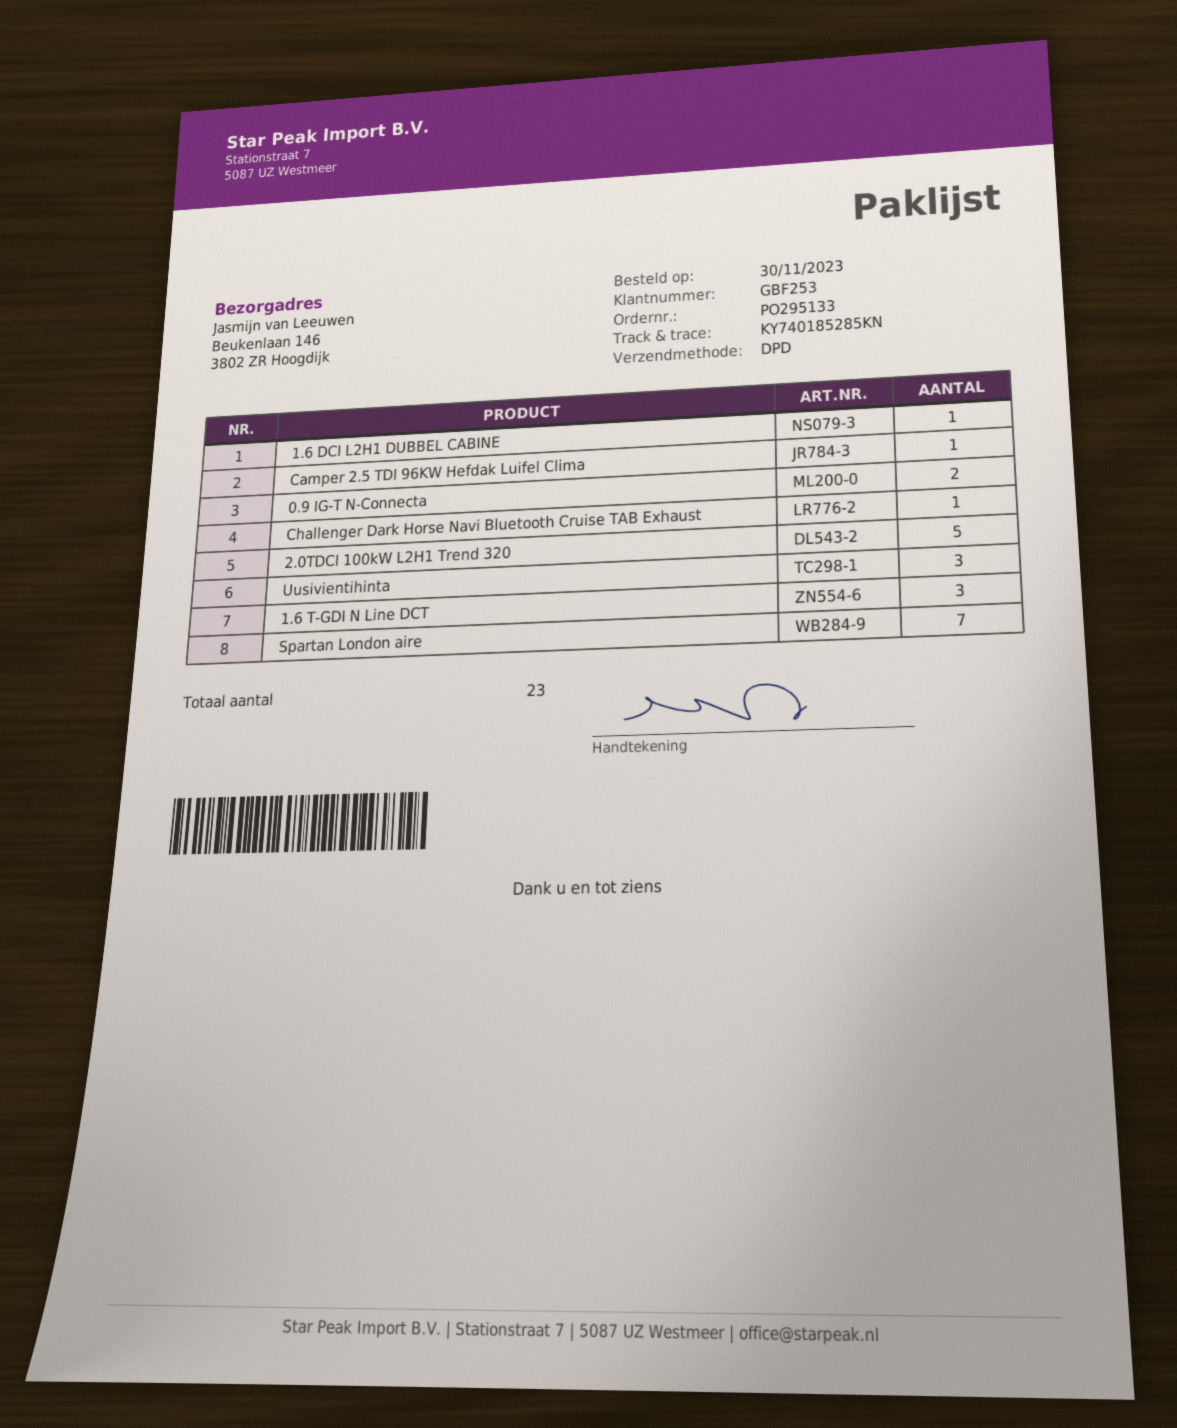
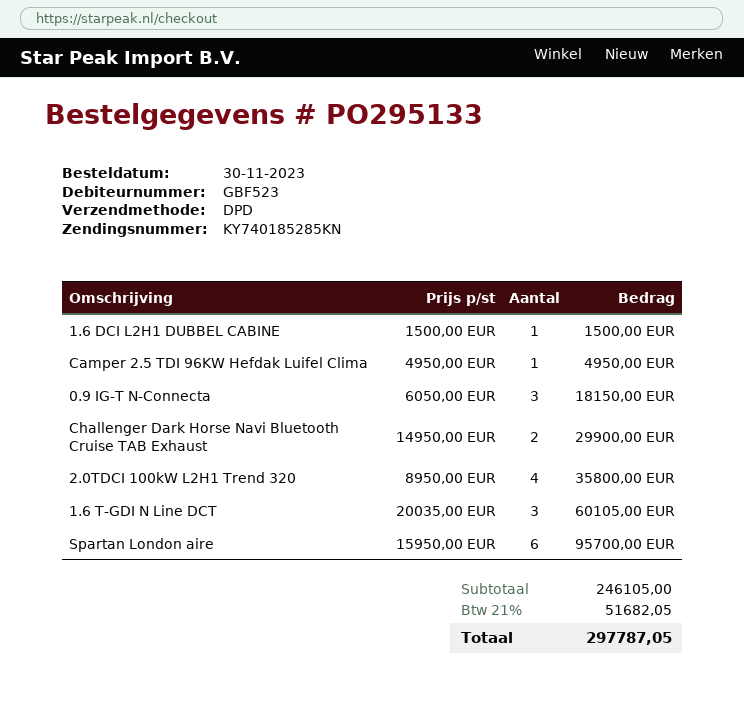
customer number: GBF253 -> GBF523
0.9 IG-T N-Connecta: 2 -> 3
Challenger Dark Horse Navi Bluetooth Cruise TAB Exhaust: 1 -> 2
2.0TDCI 100kW L2H1 Trend 320: 5 -> 4
Uusivientihinta: 3 -> none
Spartan London aire: 7 -> 6

